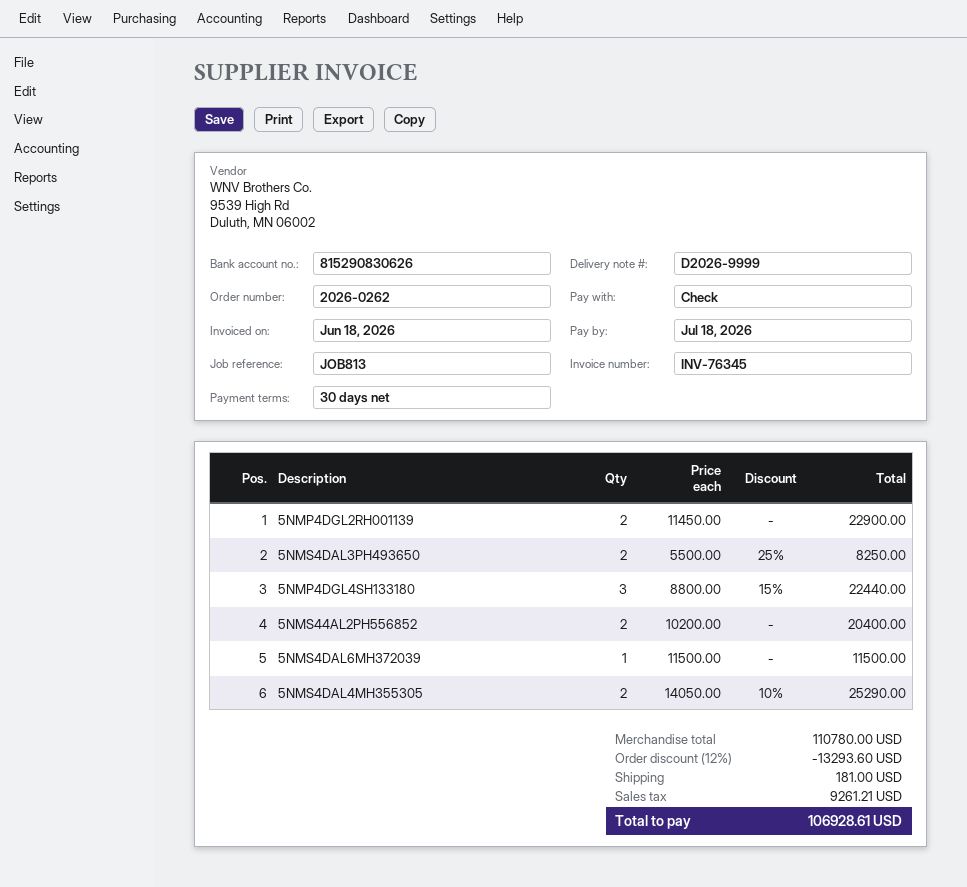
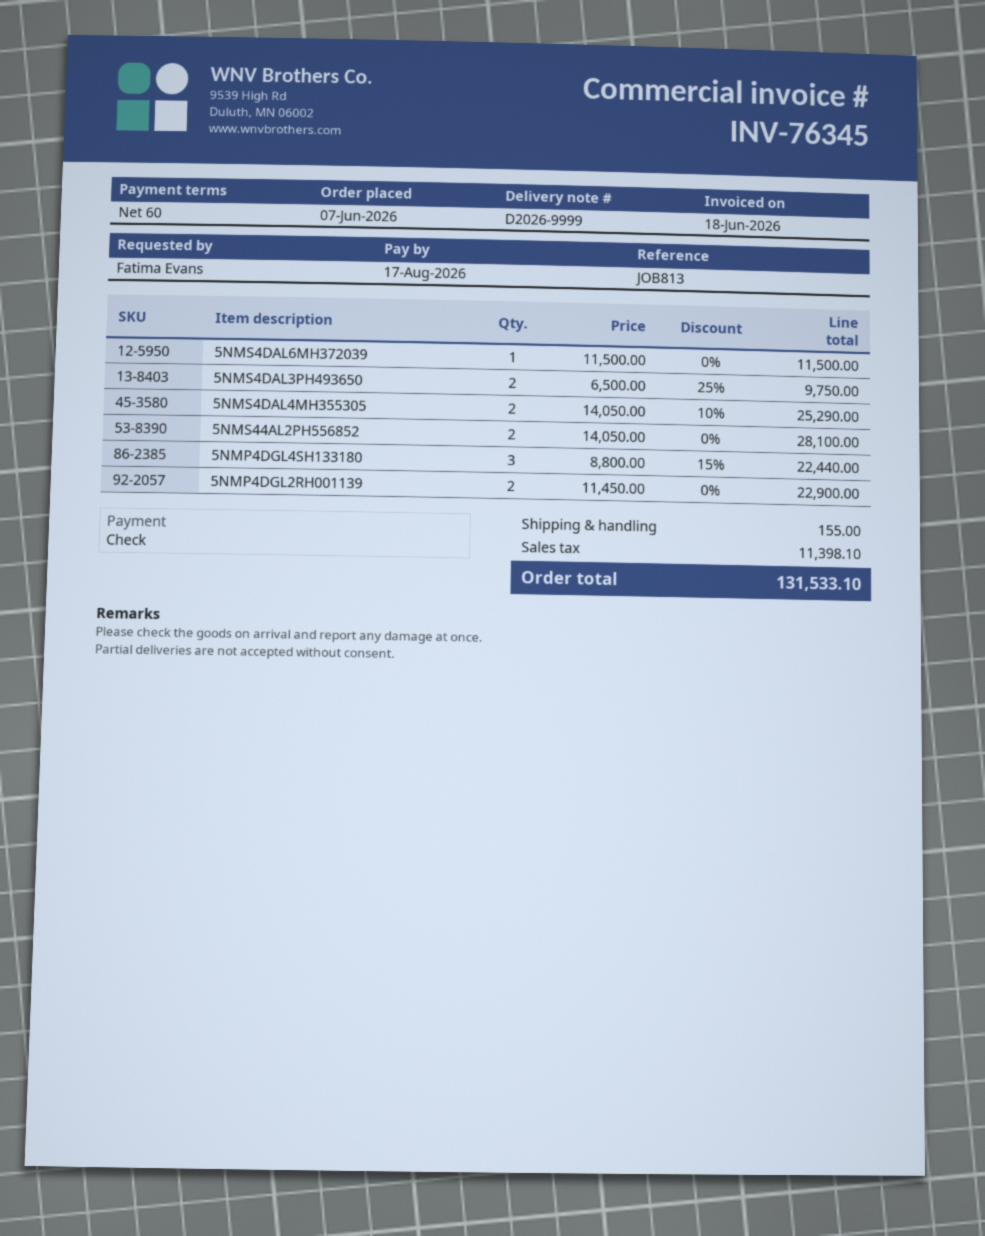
payment terms: 30 days -> 60 days
due date: 2026-07-18 -> 2026-08-17
5NMS4DAL3PH493650: 2 x 5500.00 - 25% = 8250.00 -> 2 x 6500.00 - 25% = 9750.00
5NMS44AL2PH556852: 2 x 10200.00 = 20400.00 -> 2 x 14050.00 = 28100.00
discount: 12% = 13293.60 -> none
shipping: 181.00 -> 155.00
tax: 9261.21 -> 11398.10
total: 106928.61 -> 131533.10

